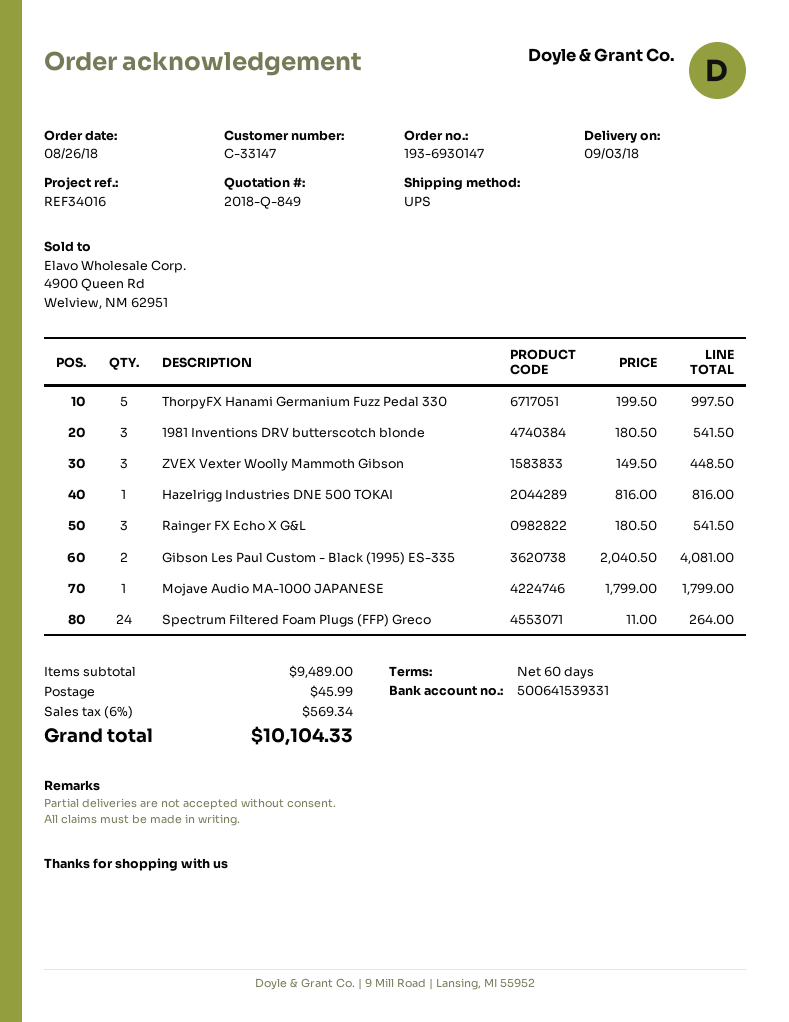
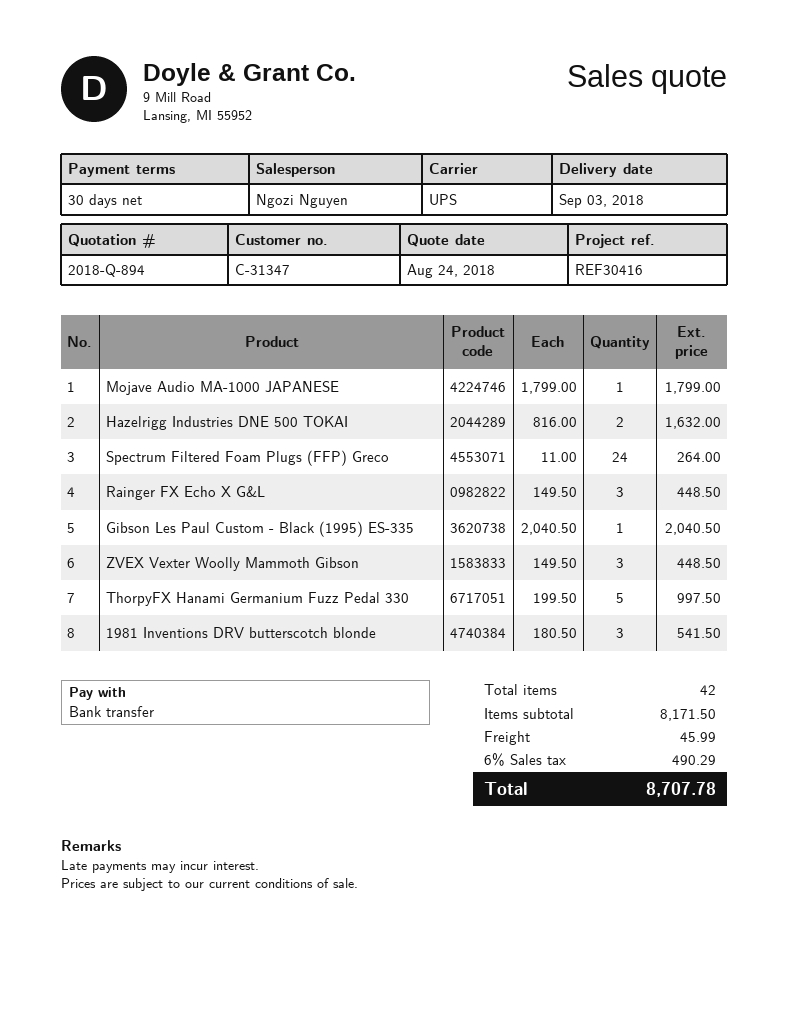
quote number: 2018-Q-849 -> 2018-Q-894
payment terms: 60 days -> 30 days
customer number: C-33147 -> C-31347
reference: REF34016 -> REF30416
Hazelrigg Industries DNE 500 TOKAI: 1 x 816.00 = 816.00 -> 2 x 816.00 = 1632.00
Rainger FX Echo X G&L: 3 x 180.50 = 541.50 -> 3 x 149.50 = 448.50
Gibson Les Paul Custom - Black (1995) ES-335: 2 x 2040.50 = 4081.00 -> 1 x 2040.50 = 2040.50
subtotal: 9489.00 -> 8171.50
tax: 6% = 569.34 -> 6% = 490.29
total: 10104.33 -> 8707.78

